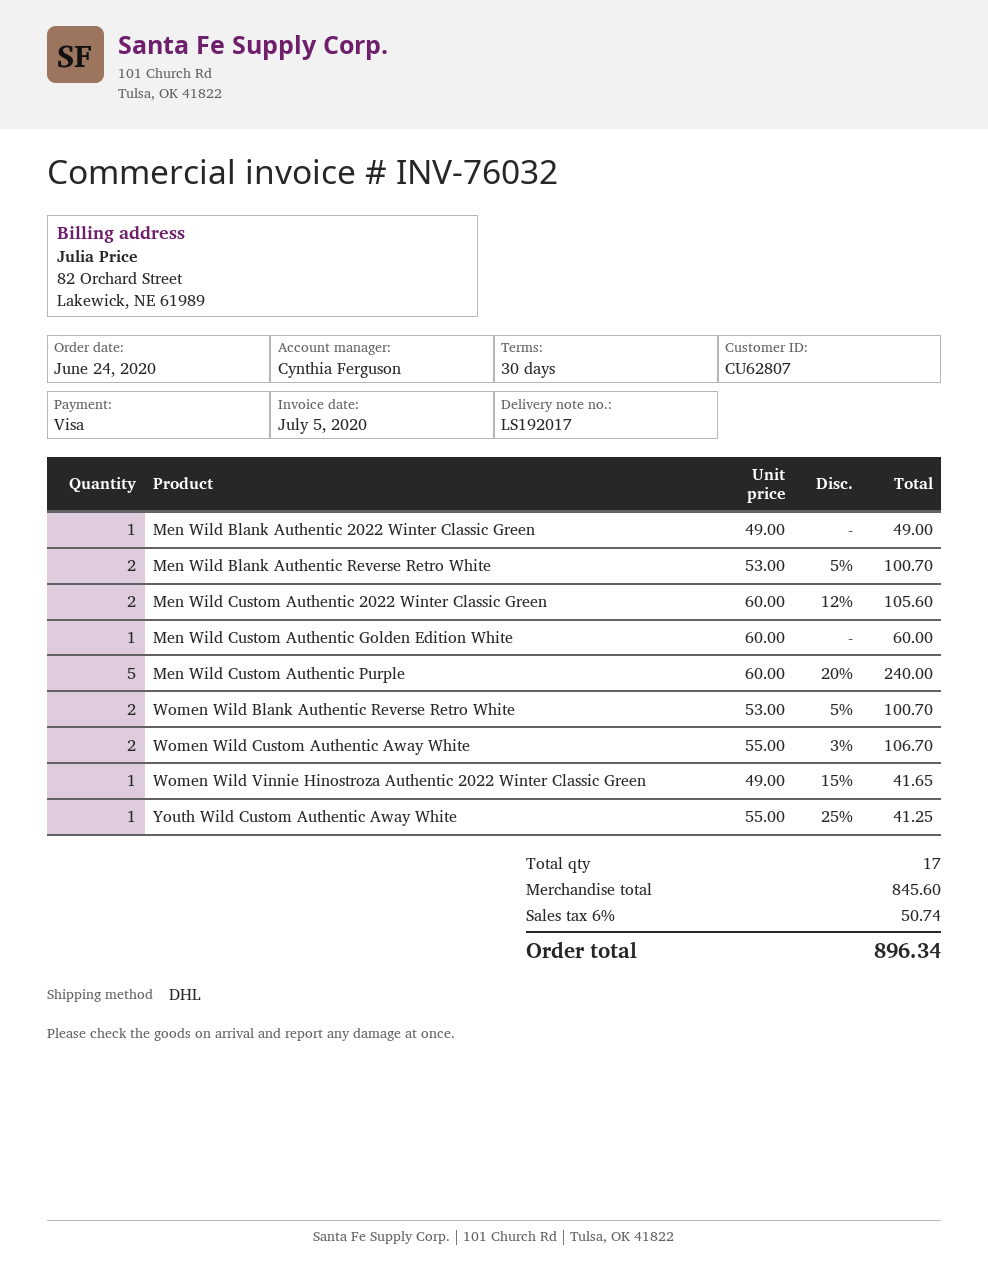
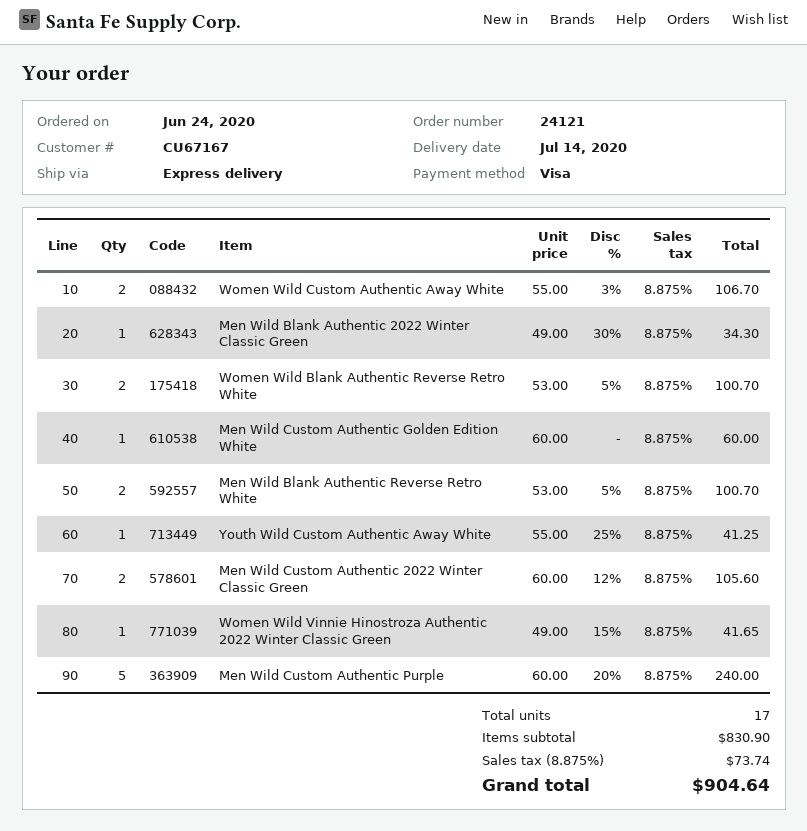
customer number: CU62807 -> CU67167
shipping method: DHL -> express
Men Wild Blank Authentic 2022 Winter Classic Green: 1 x 49.00 = 49.00 -> 1 x 49.00 - 30% = 34.30
subtotal: 845.60 -> 830.90
tax: 6% = 50.74 -> 8.875% = 73.74
total: 896.34 -> 904.64

